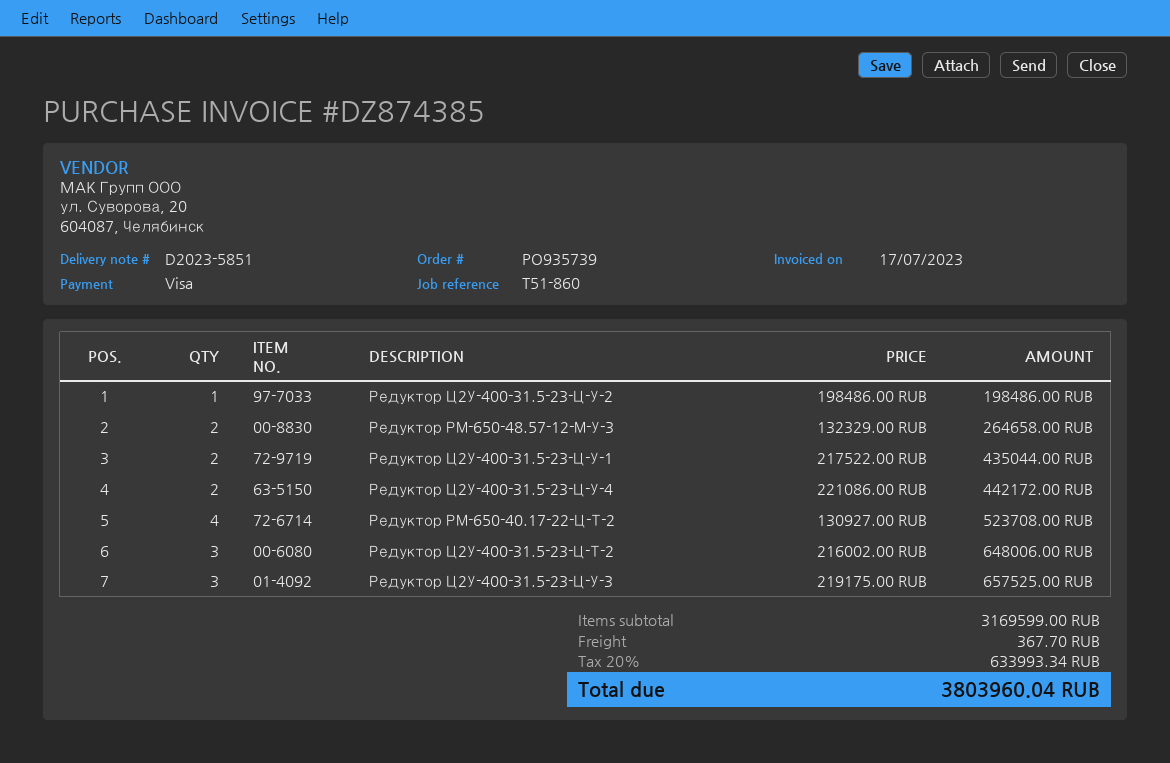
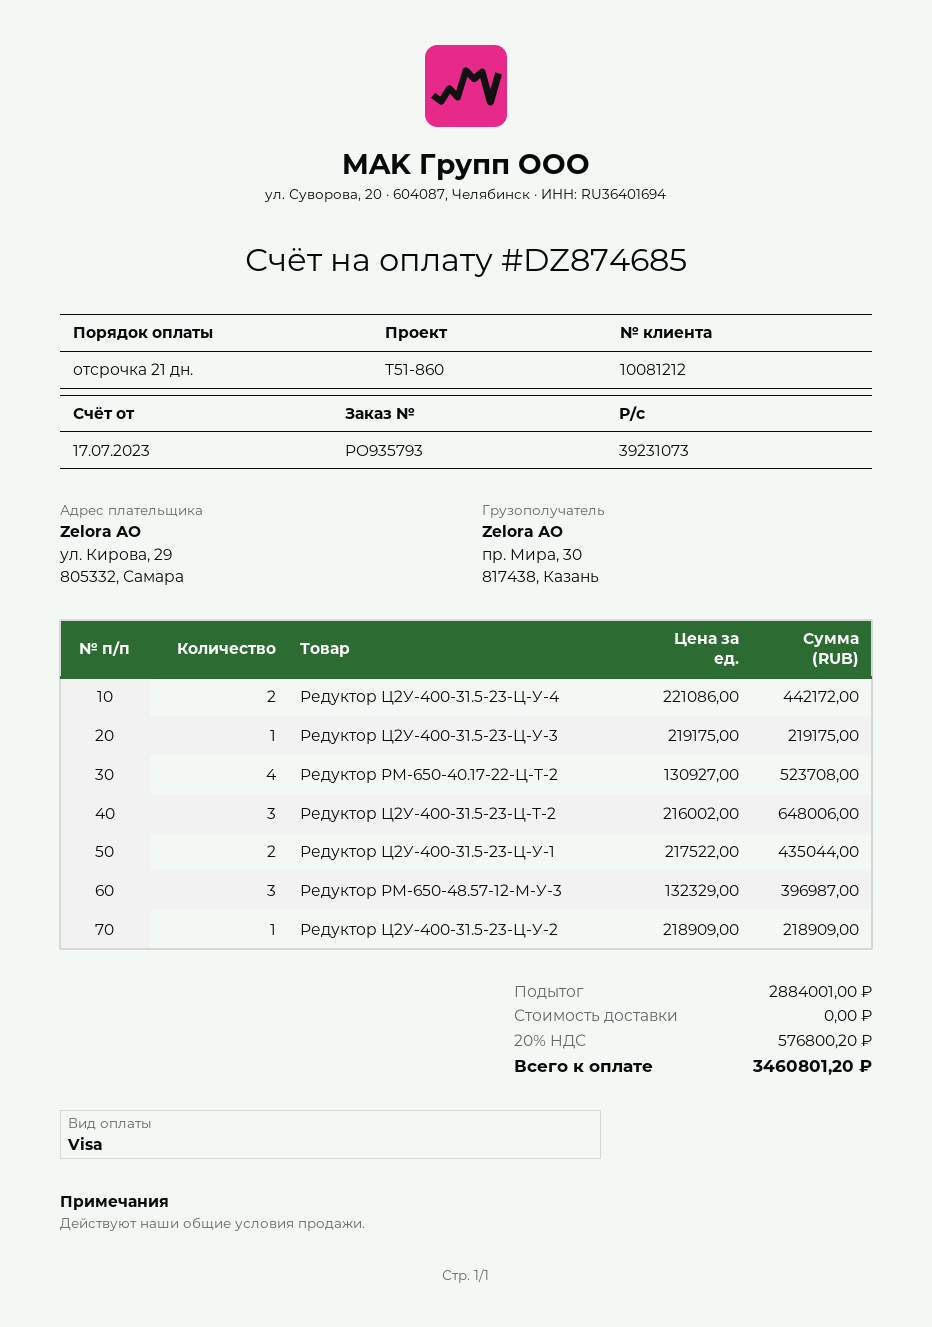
order number: PO935739 -> PO935793
invoice number: DZ874385 -> DZ874685
Редуктор Ц2У-400-31.5-23-Ц-У-2: 1 x 198486.00 = 198486.00 -> 1 x 218909.00 = 218909.00
Редуктор РМ-650-48.57-12-М-У-3: 2 x 132329.00 = 264658.00 -> 3 x 132329.00 = 396987.00
Редуктор Ц2У-400-31.5-23-Ц-У-3: 3 x 219175.00 = 657525.00 -> 1 x 219175.00 = 219175.00
subtotal: 3169599.00 -> 2884001.00
shipping: 367.70 -> 0.00
tax: 20% = 633993.34 -> 20% = 576800.20
total: 3803960.04 -> 3460801.20

